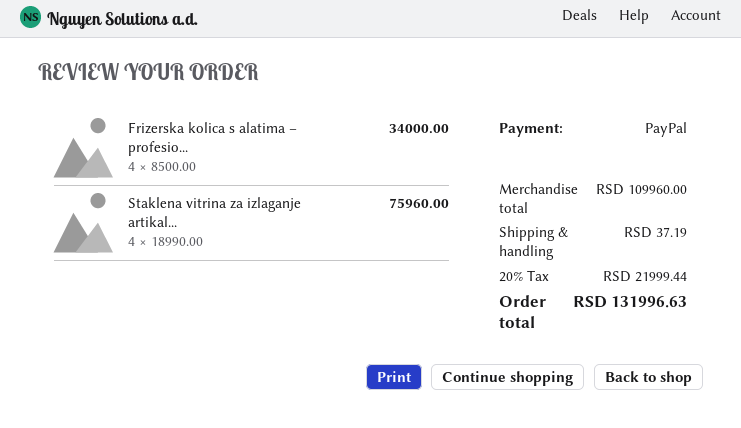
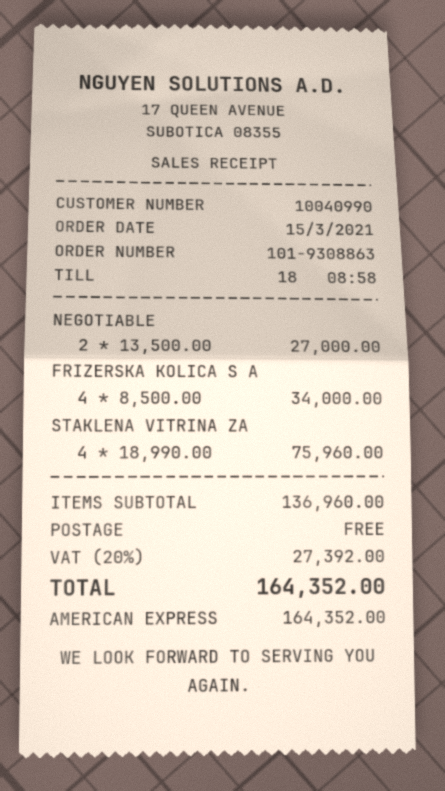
payment method: PayPal -> American Express
NEGOTIABLE: none -> 2 x 13500.00 = 27000.00
subtotal: 109960.00 -> 136960.00
shipping: 37.19 -> 0.00
tax: 20% = 21999.44 -> 20% = 27392.00
total: 131996.63 -> 164352.00

